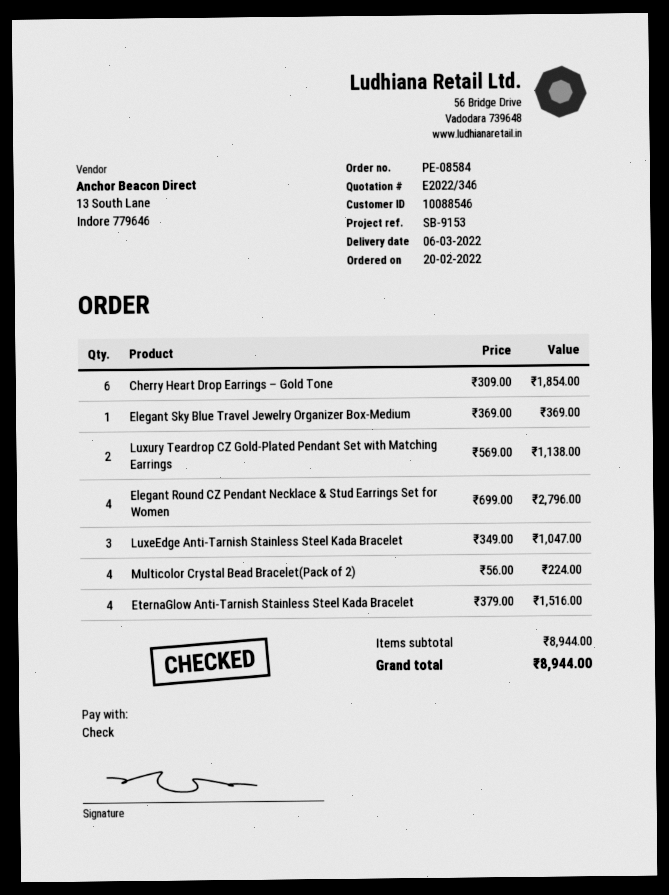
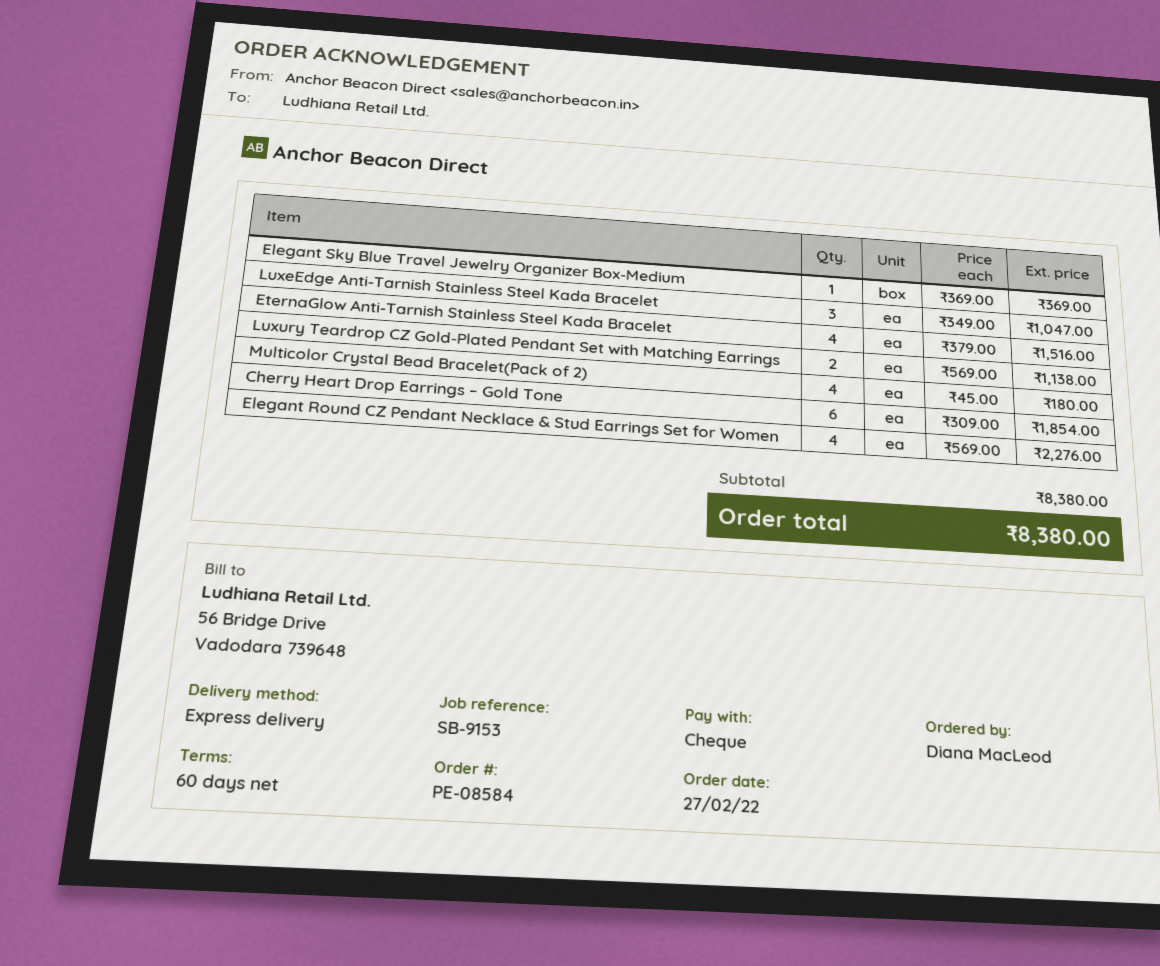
order date: 2022-02-20 -> 2022-02-27
Elegant Round CZ Pendant Necklace & Stud Earrings Set for Women: 4 x 699.00 = 2796.00 -> 4 x 569.00 = 2276.00
Multicolor Crystal Bead Bracelet(Pack of 2): 4 x 56.00 = 224.00 -> 4 x 45.00 = 180.00
subtotal: 8944.00 -> 8380.00
total: 8944.00 -> 8380.00

